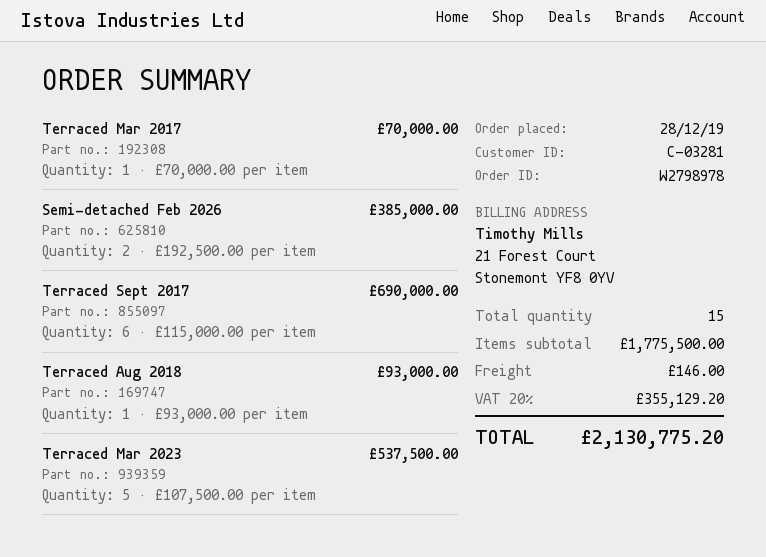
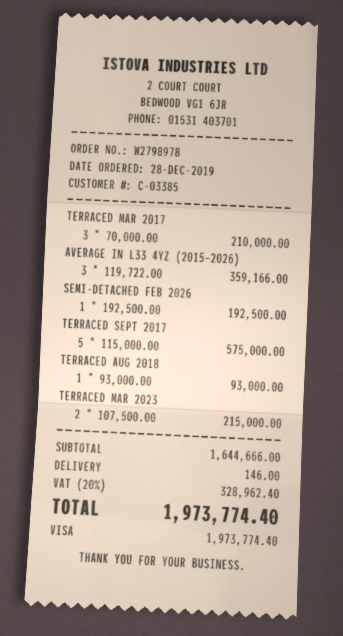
customer number: C-03281 -> C-03385
Terraced Mar 2017: 1 x 70000.00 = 70000.00 -> 3 x 70000.00 = 210000.00
Semi-detached Feb 2026: 2 x 192500.00 = 385000.00 -> 1 x 192500.00 = 192500.00
Terraced Sept 2017: 6 x 115000.00 = 690000.00 -> 5 x 115000.00 = 575000.00
Terraced Mar 2023: 5 x 107500.00 = 537500.00 -> 2 x 107500.00 = 215000.00
AVERAGE IN L33 4YZ (2015–2026): none -> 3 x 119722.00 = 359166.00
subtotal: 1775500.00 -> 1644666.00
tax: 20% = 355129.20 -> 20% = 328962.40
total: 2130775.20 -> 1973774.40

